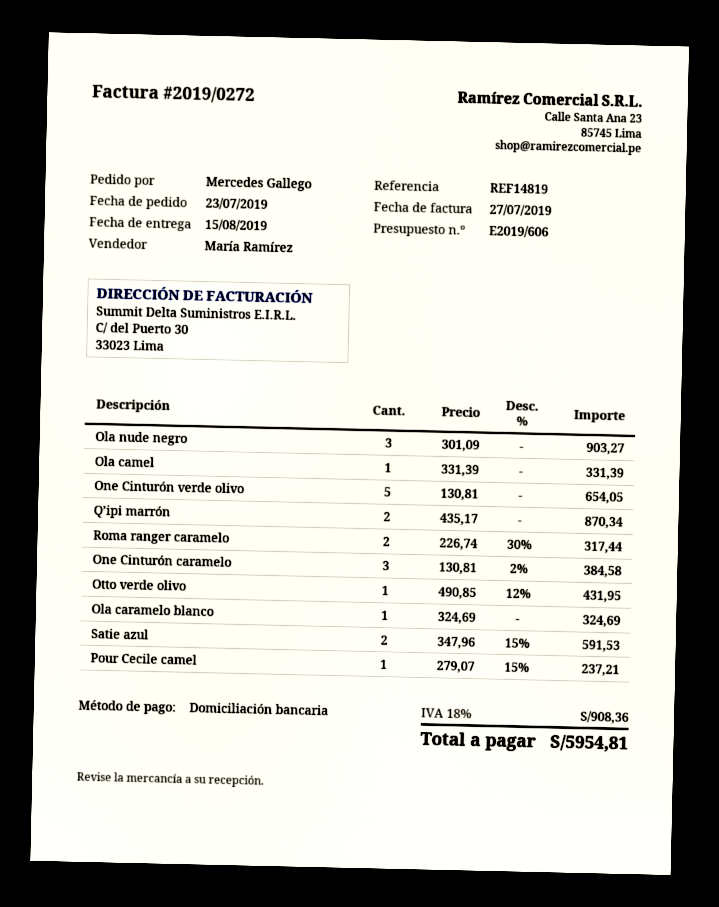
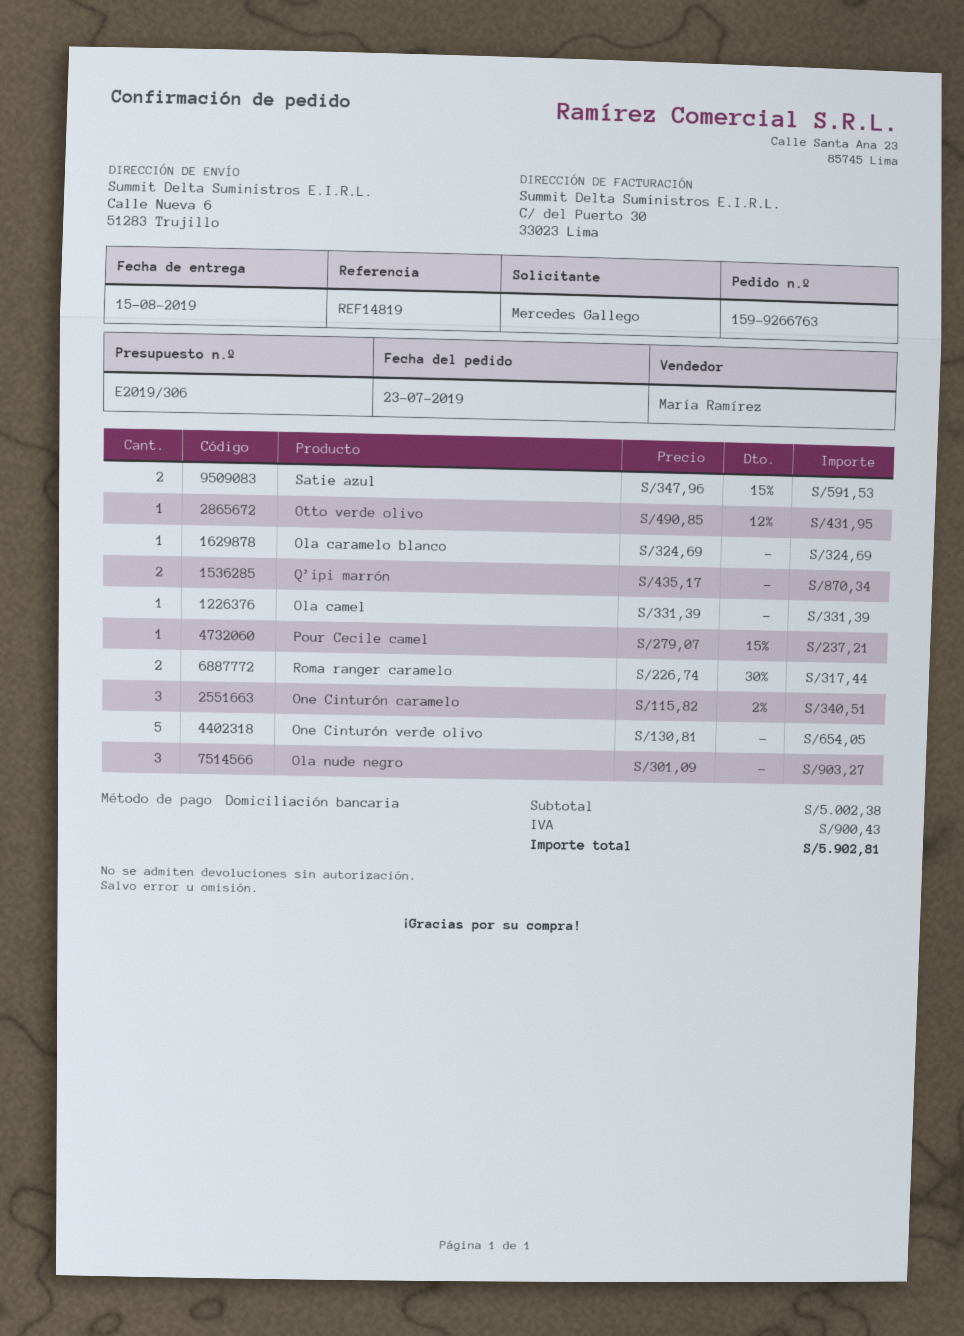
quote number: E2019/606 -> E2019/306
One Cinturón caramelo: 3 x 130.81 - 2% = 384.58 -> 3 x 115.82 - 2% = 340.51
tax: 908.36 -> 900.43
total: 5954.81 -> 5902.81

